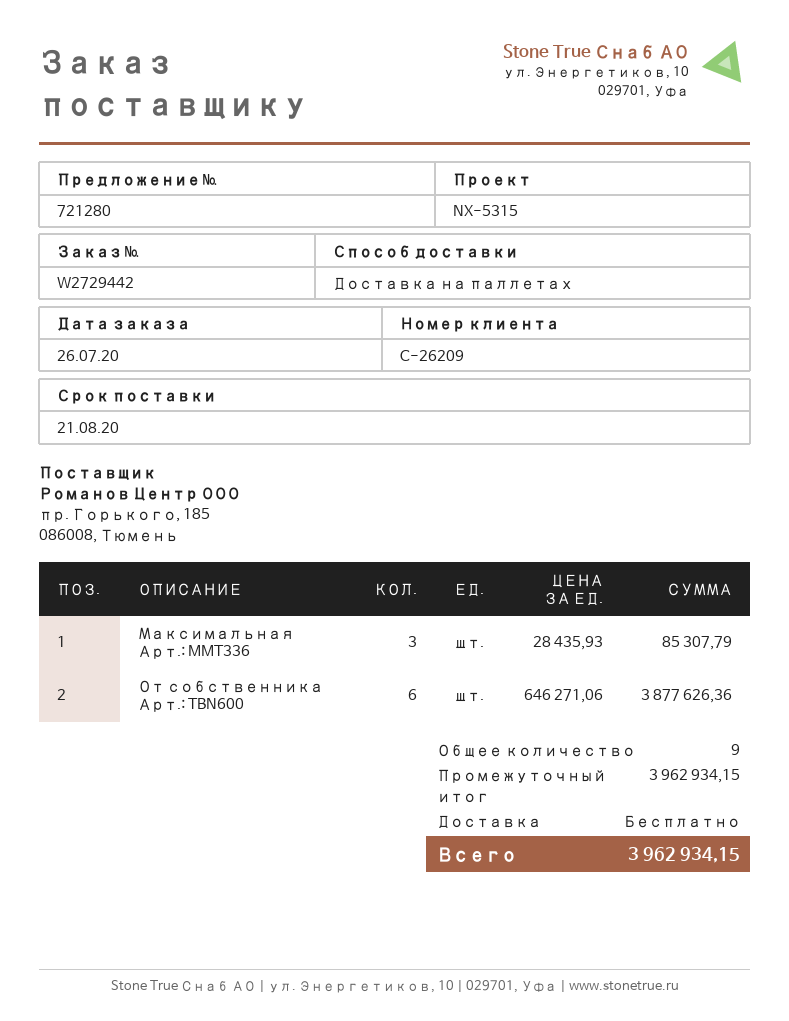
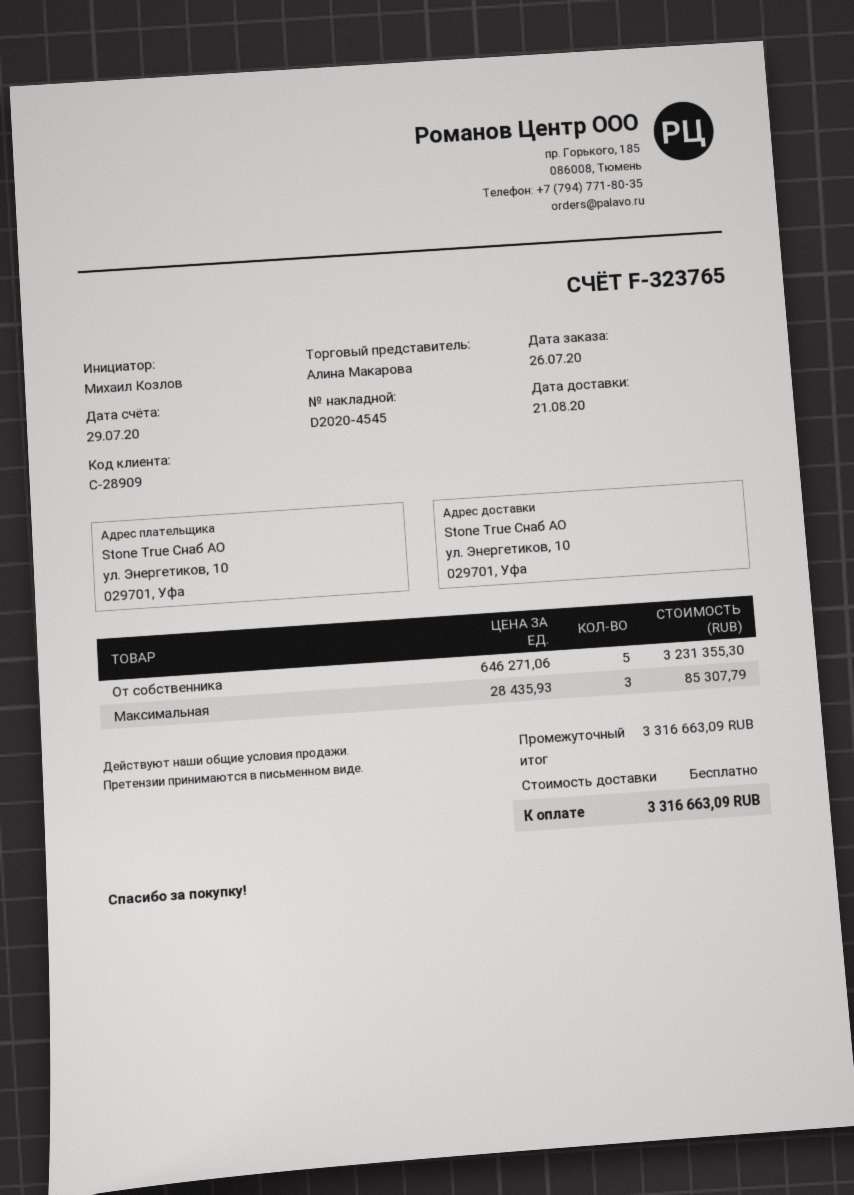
customer number: C-26209 -> C-28909
От собственника: 6 x 646271.06 = 3877626.36 -> 5 x 646271.06 = 3231355.30
subtotal: 3962934.15 -> 3316663.09
total: 3962934.15 -> 3316663.09

